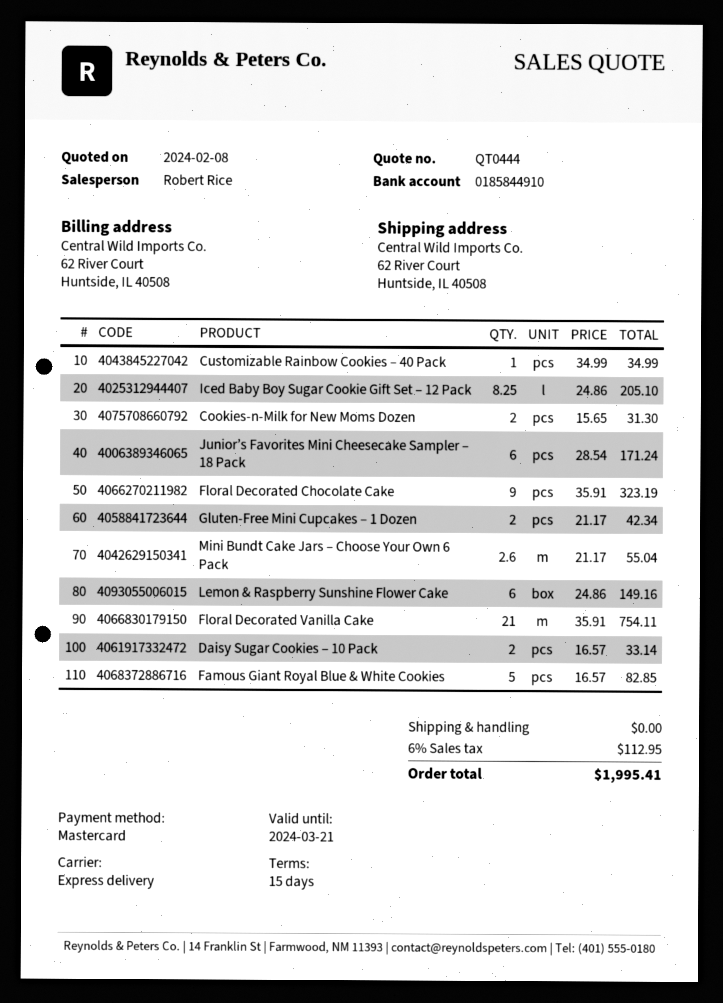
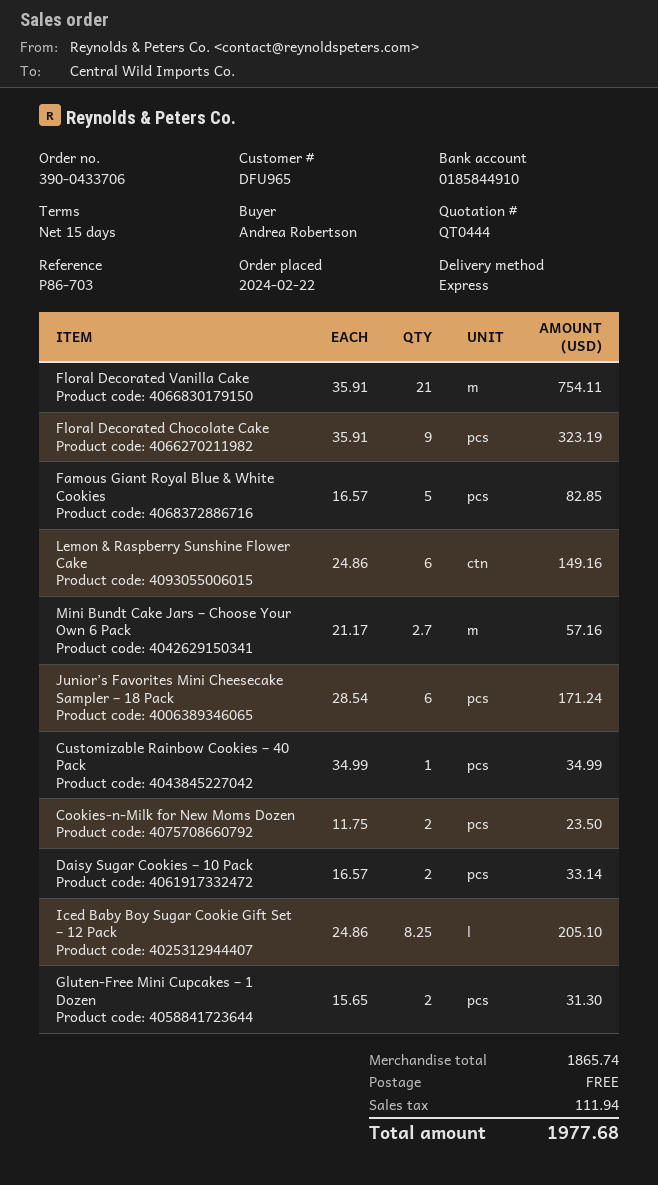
Cookies-n-Milk for New Moms Dozen: 2 x 15.65 = 31.30 -> 2 x 11.75 = 23.50
Gluten-Free Mini Cupcakes – 1 Dozen: 2 x 21.17 = 42.34 -> 2 x 15.65 = 31.30
Mini Bundt Cake Jars – Choose Your Own 6 Pack: 2.6 x 21.17 = 55.04 -> 2.7 x 21.17 = 57.16
tax: 112.95 -> 111.94
total: 1995.41 -> 1977.68

